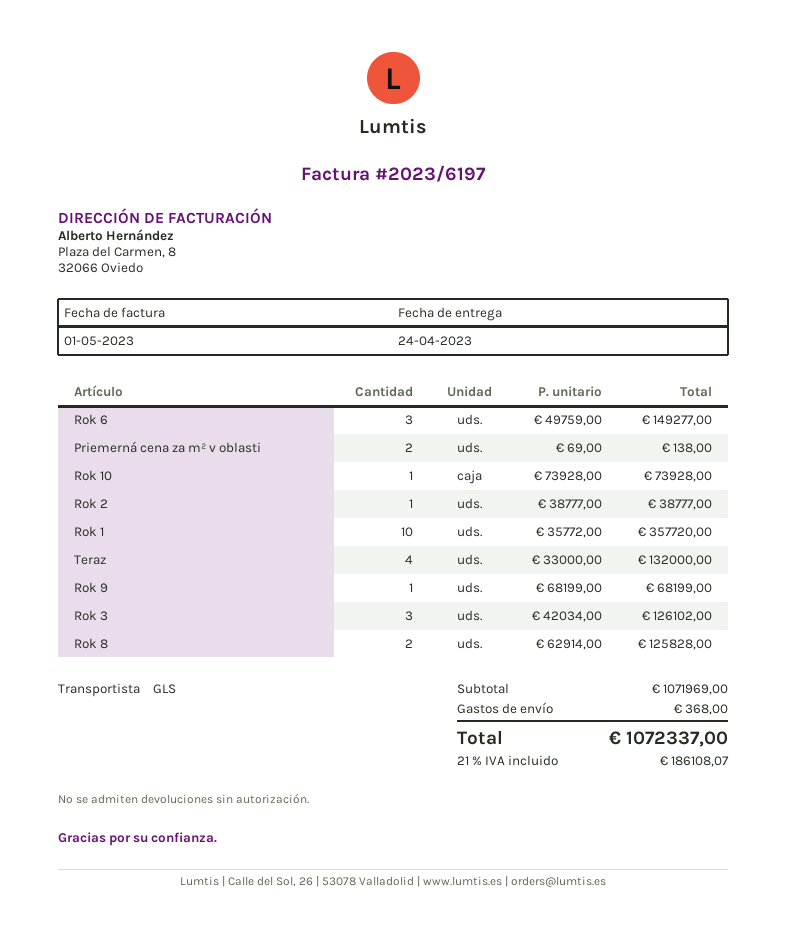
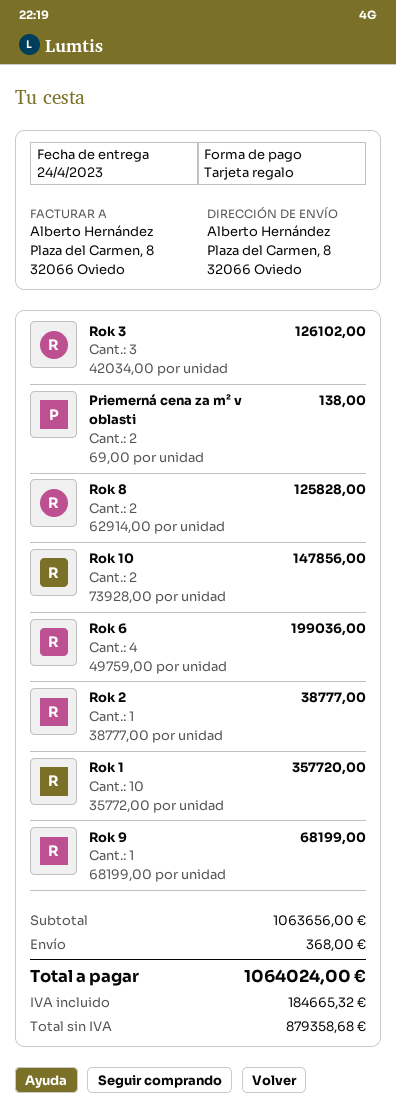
Rok 6: 3 x 49759.00 = 149277.00 -> 4 x 49759.00 = 199036.00
Rok 10: 1 x 73928.00 = 73928.00 -> 2 x 73928.00 = 147856.00
Teraz: 4 x 33000.00 = 132000.00 -> none
subtotal: 1071969.00 -> 1063656.00
tax: 186108.07 -> 184665.32
total: 1072337.00 -> 1064024.00

